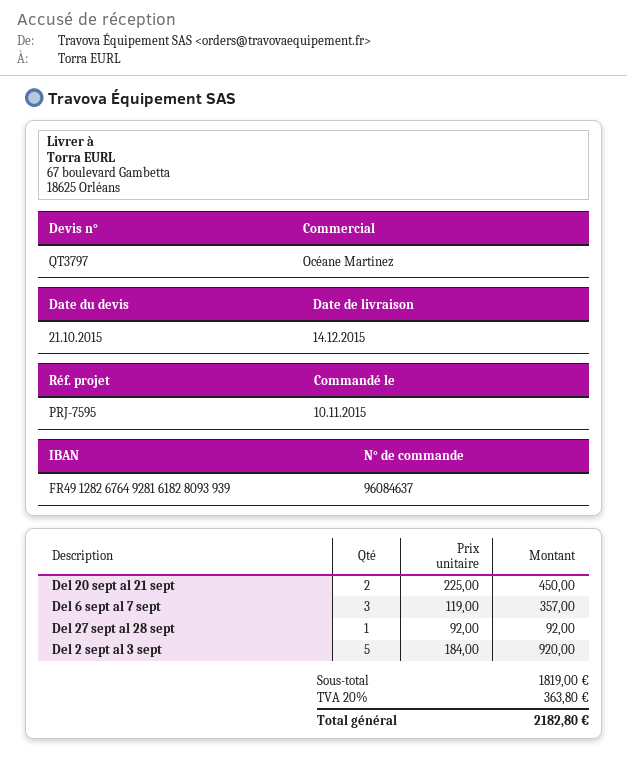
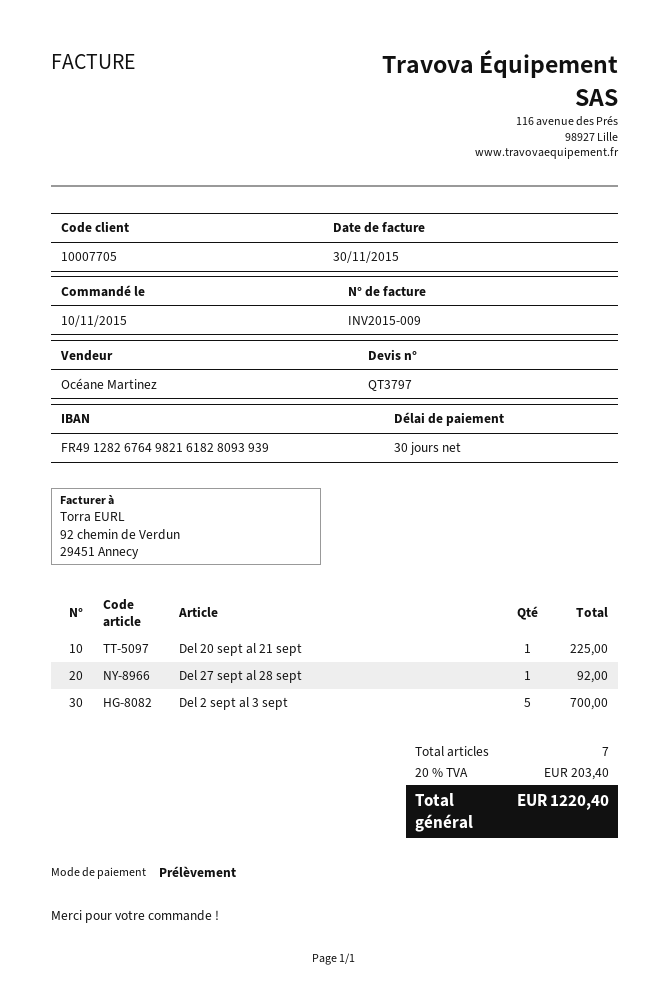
bank account: FR4912826764928161828093939 -> FR4912826764982161828093939
Del 20 sept al 21 sept: 2 for 450.00 -> 1 for 225.00
Del 6 sept al 7 sept: 3 for 357.00 -> none
Del 2 sept al 3 sept: 5 for 920.00 -> 5 for 700.00
tax: 20% = 363.80 -> 20% = 203.40
total: 2182.80 -> 1220.40

